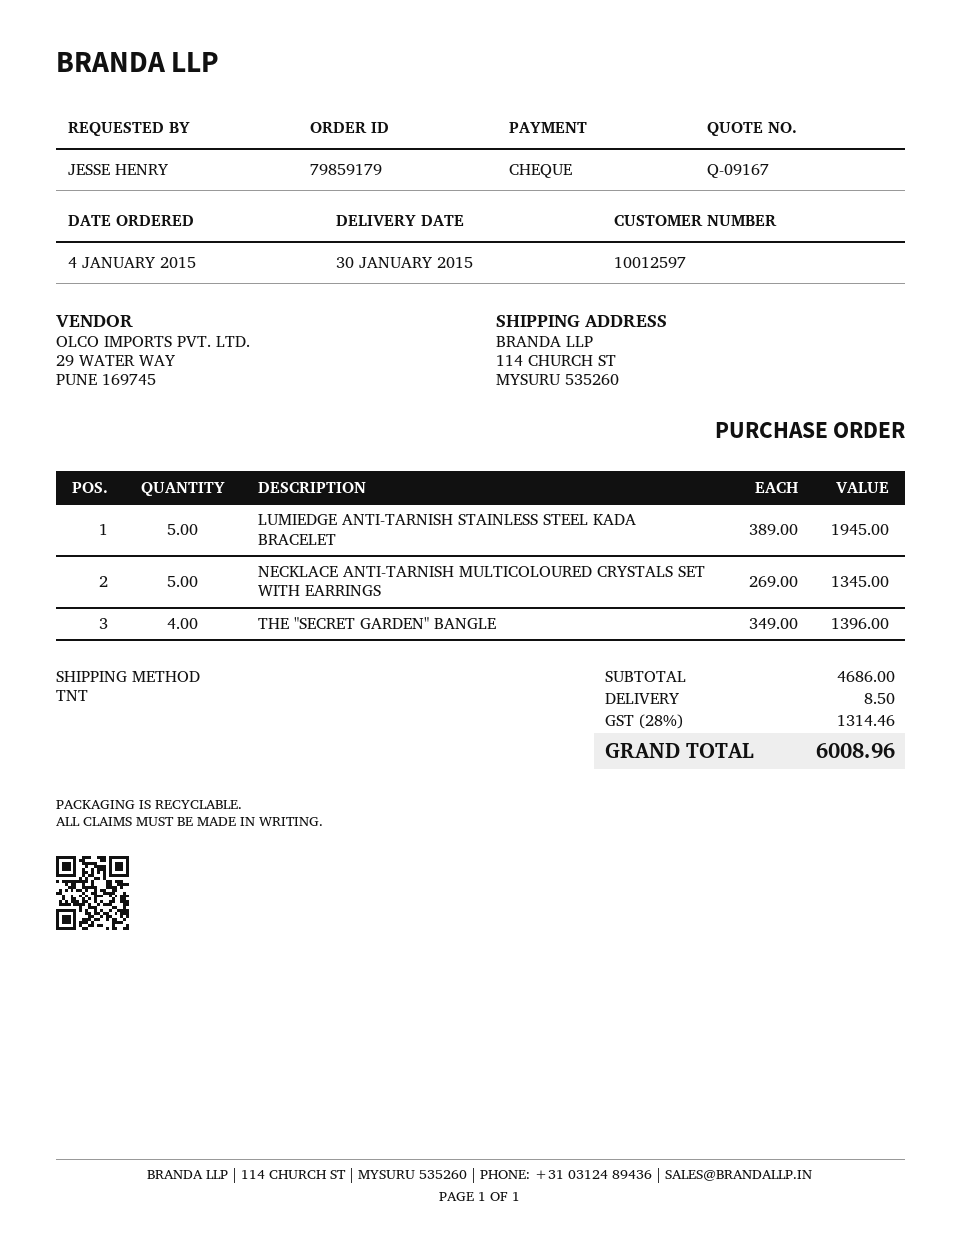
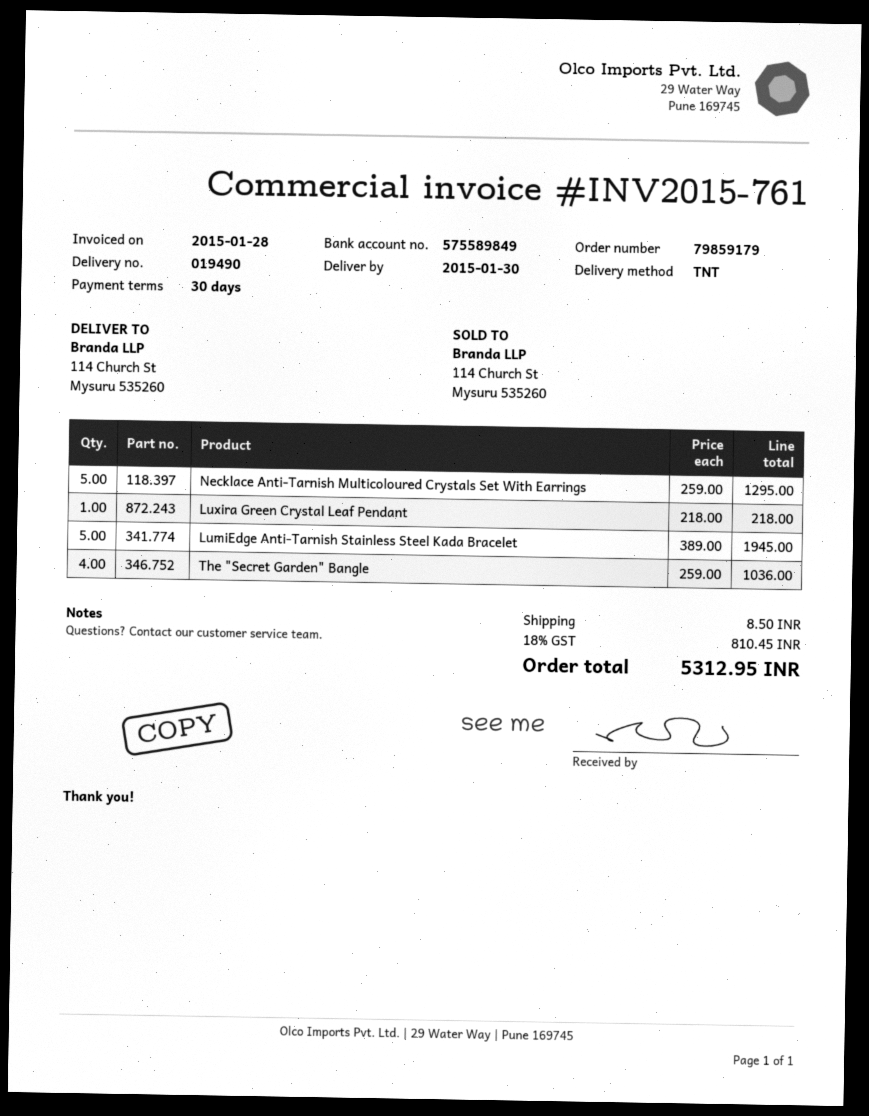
NECKLACE ANTI-TARNISH MULTICOLOURED CRYSTALS SET WITH EARRINGS: 5 x 269.00 = 1345.00 -> 5 x 259.00 = 1295.00
THE "SECRET GARDEN" BANGLE: 4 x 349.00 = 1396.00 -> 4 x 259.00 = 1036.00
Luxira Green Crystal Leaf Pendant: none -> 1 x 218.00 = 218.00
tax: 28% = 1314.46 -> 18% = 810.45
total: 6008.96 -> 5312.95

